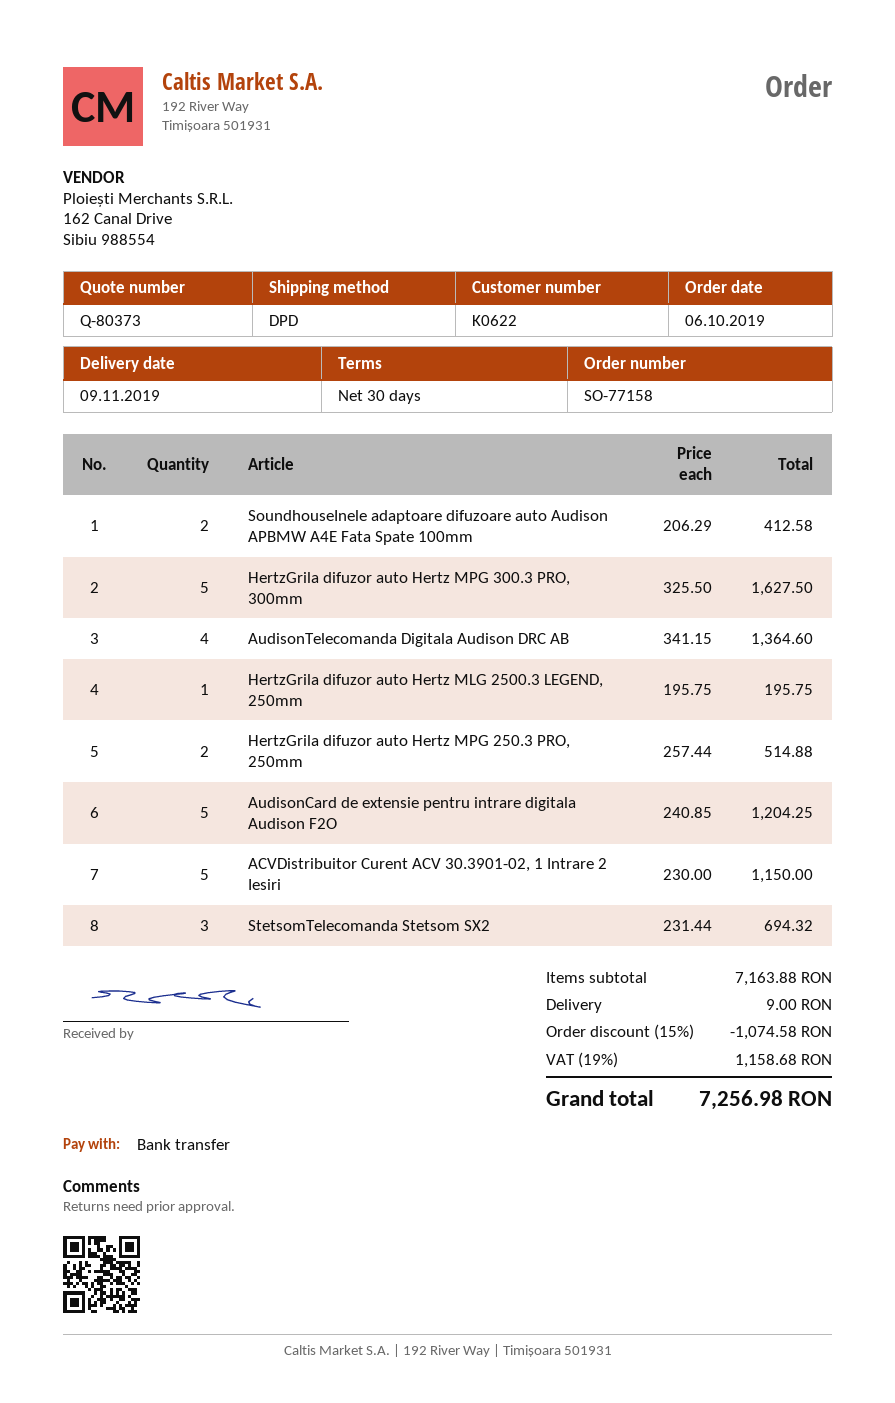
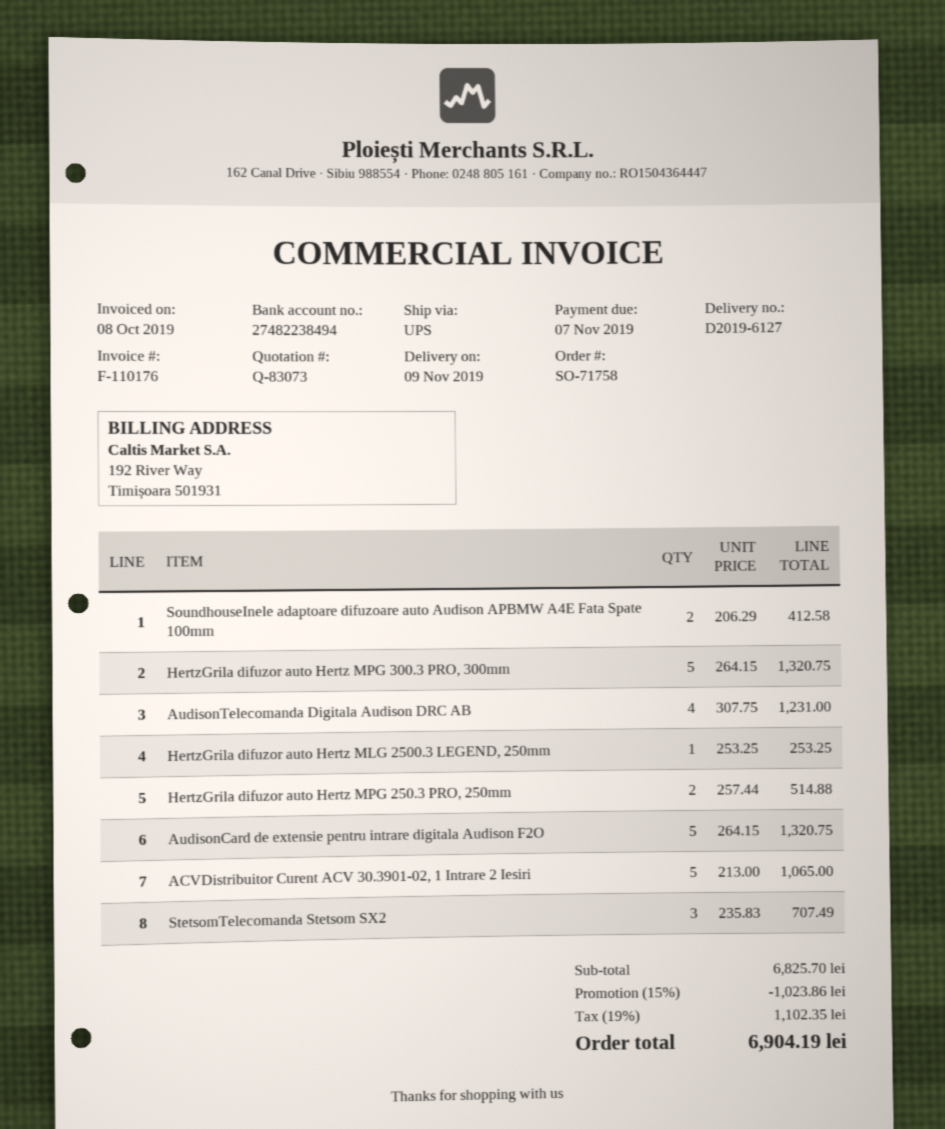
quote number: Q-80373 -> Q-83073
order number: SO-77158 -> SO-71758
shipping method: DPD -> UPS
HertzGrila difuzor auto Hertz MPG 300.3 PRO, 300mm: 5 x 325.50 = 1627.50 -> 5 x 264.15 = 1320.75
AudisonTelecomanda Digitala Audison DRC AB: 4 x 341.15 = 1364.60 -> 4 x 307.75 = 1231.00
HertzGrila difuzor auto Hertz MLG 2500.3 LEGEND, 250mm: 1 x 195.75 = 195.75 -> 1 x 253.25 = 253.25
AudisonCard de extensie pentru intrare digitala Audison F2O: 5 x 240.85 = 1204.25 -> 5 x 264.15 = 1320.75
ACVDistribuitor Curent ACV 30.3901-02, 1 Intrare 2 Iesiri: 5 x 230.00 = 1150.00 -> 5 x 213.00 = 1065.00
StetsomTelecomanda Stetsom SX2: 3 x 231.44 = 694.32 -> 3 x 235.83 = 707.49
subtotal: 7163.88 -> 6825.70
discount: 15% = 1074.58 -> 15% = 1023.86
shipping: 9.00 -> none
tax: 19% = 1158.68 -> 19% = 1102.35
total: 7256.98 -> 6904.19

